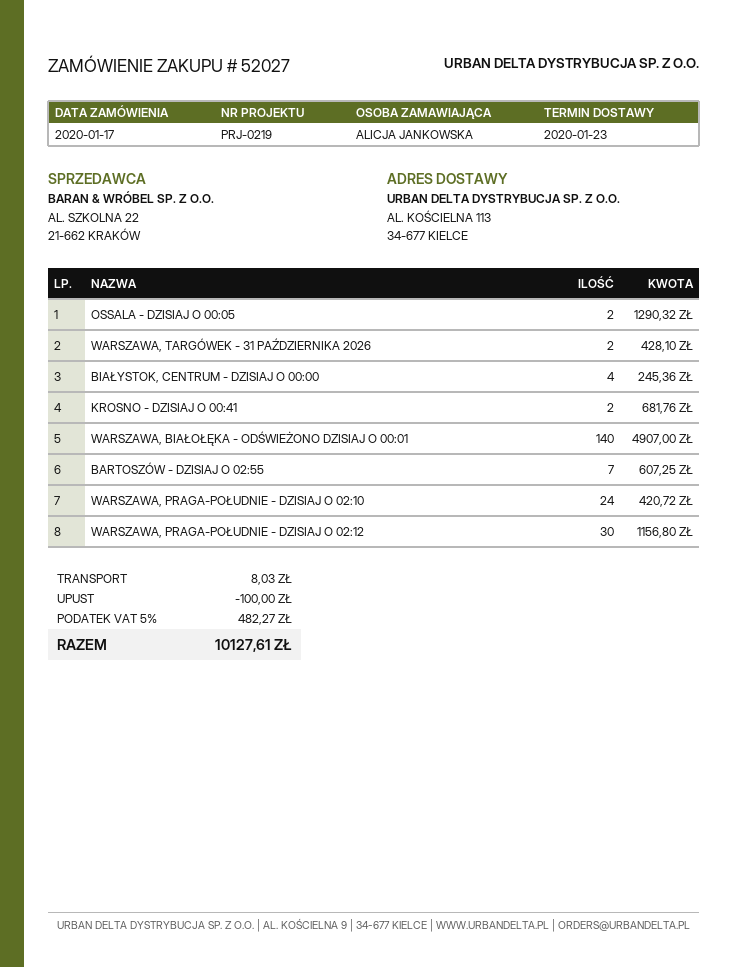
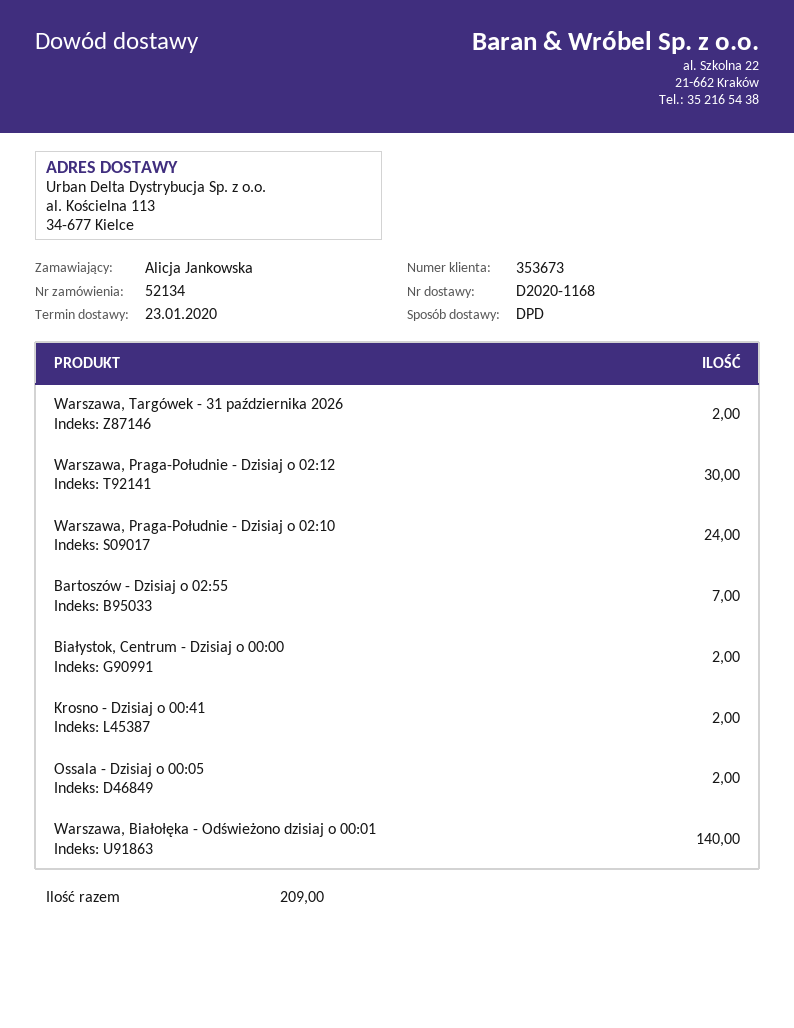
order number: 52027 -> 52134
BIAŁYSTOK, CENTRUM - DZISIAJ O 00:00: 4 -> 2

